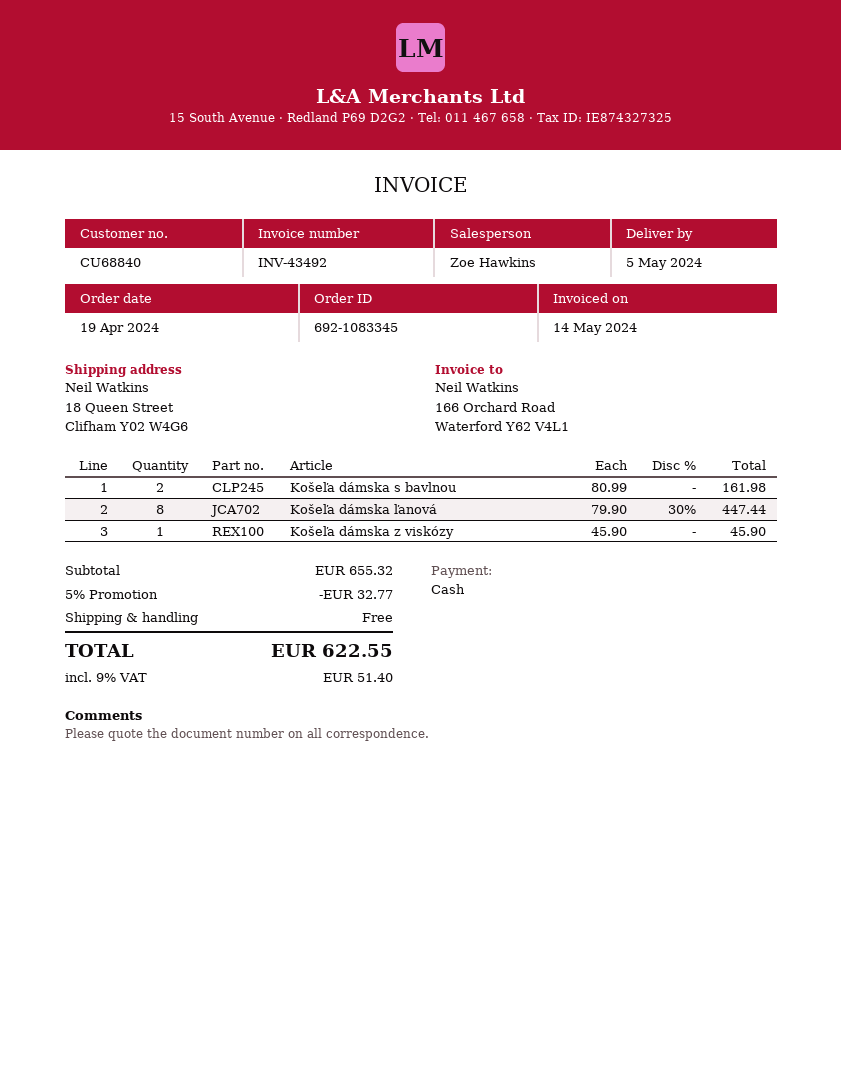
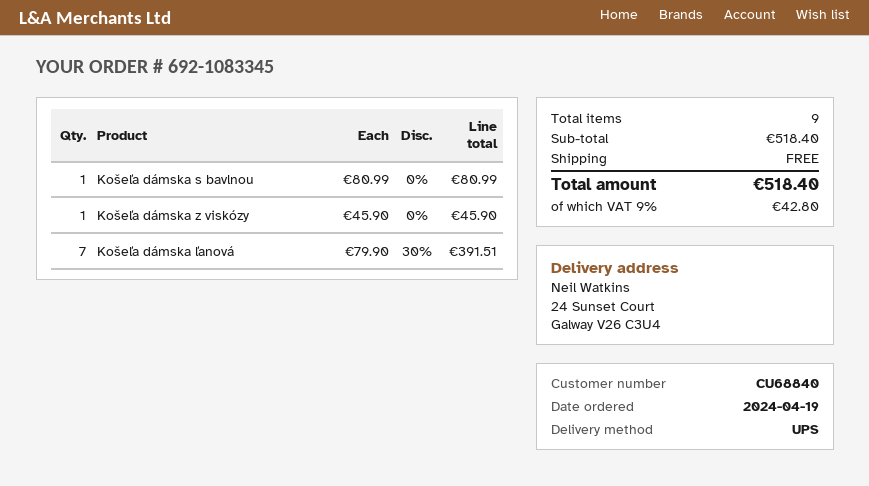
ship to: 18 Queen Street, Clifham Y02 W4G6 -> 24 Sunset Court, Galway V26 C3U4
Košeľa dámska s bavlnou: 2 x 80.99 = 161.98 -> 1 x 80.99 = 80.99
Košeľa dámska ľanová: 8 x 79.90 - 30% = 447.44 -> 7 x 79.90 - 30% = 391.51
subtotal: 655.32 -> 518.40
discount: 5% = 32.77 -> none
tax: 9% = 51.40 -> 9% = 42.80
total: 622.55 -> 518.40

